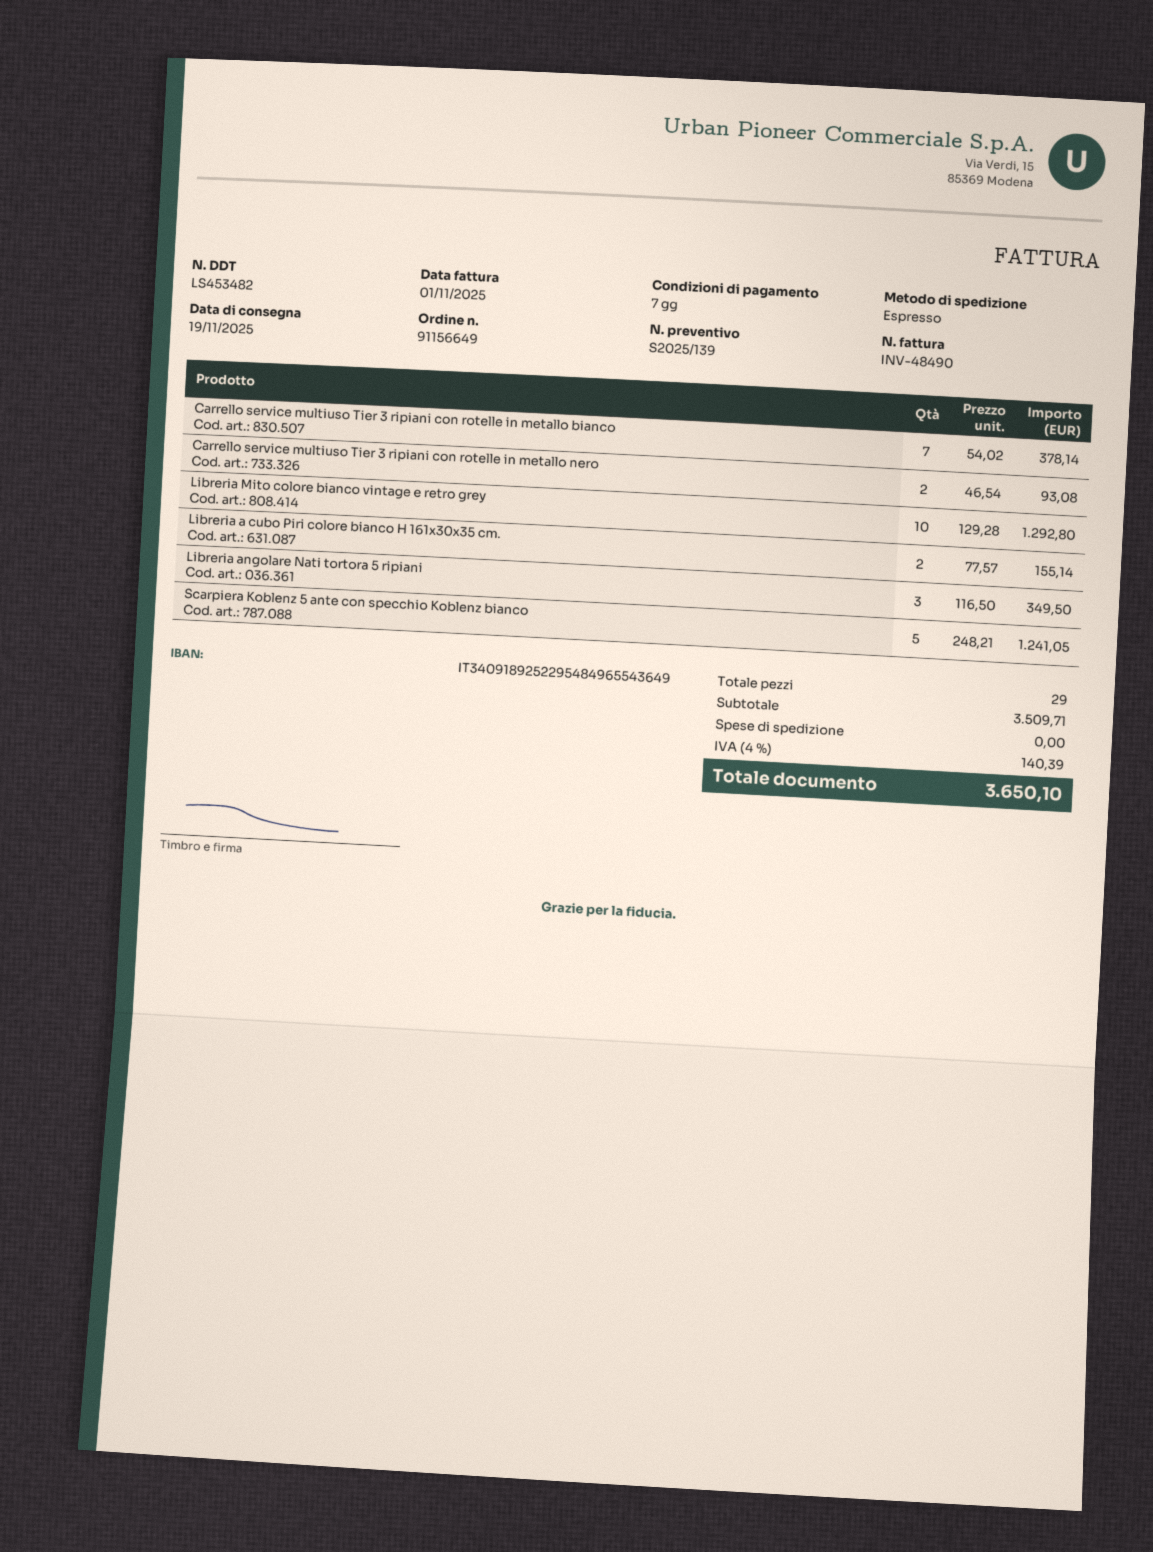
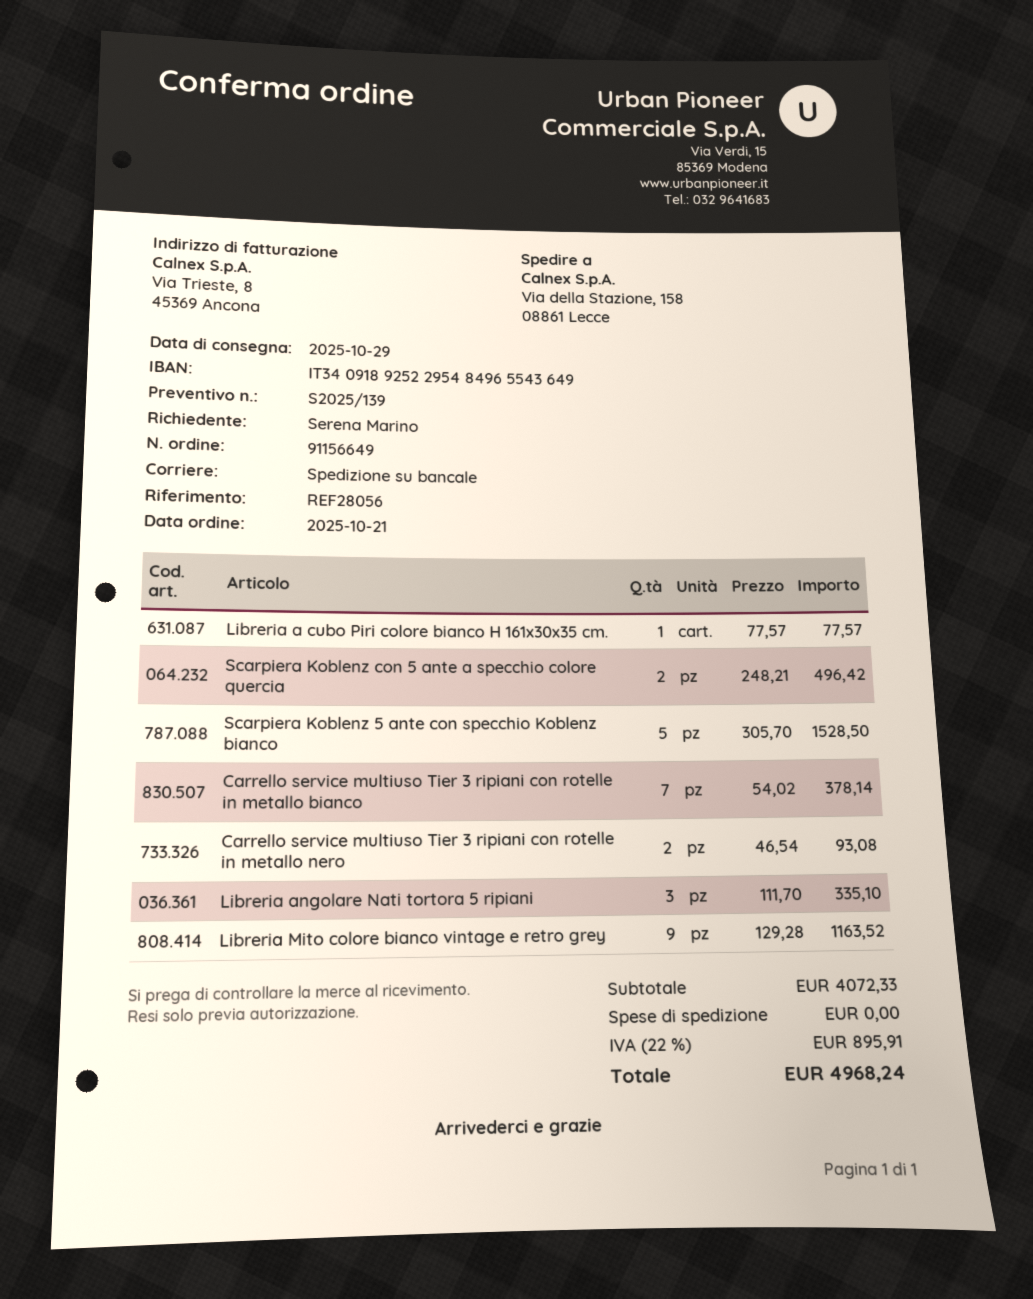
delivery date: 2025-11-19 -> 2025-10-29
shipping method: express -> pallet freight
Libreria Mito colore bianco vintage e retro grey: 10 x 129.28 = 1292.80 -> 9 x 129.28 = 1163.52
Libreria a cubo Piri colore bianco H 161x30x35 cm.: 2 x 77.57 = 155.14 -> 1 x 77.57 = 77.57
Libreria angolare Nati tortora 5 ripiani: 3 x 116.50 = 349.50 -> 3 x 111.70 = 335.10
Scarpiera Koblenz 5 ante con specchio Koblenz bianco: 5 x 248.21 = 1241.05 -> 5 x 305.70 = 1528.50
Scarpiera Koblenz con 5 ante a specchio colore quercia: none -> 2 x 248.21 = 496.42
subtotal: 3509.71 -> 4072.33
tax: 4% = 140.39 -> 22% = 895.91
total: 3650.10 -> 4968.24

